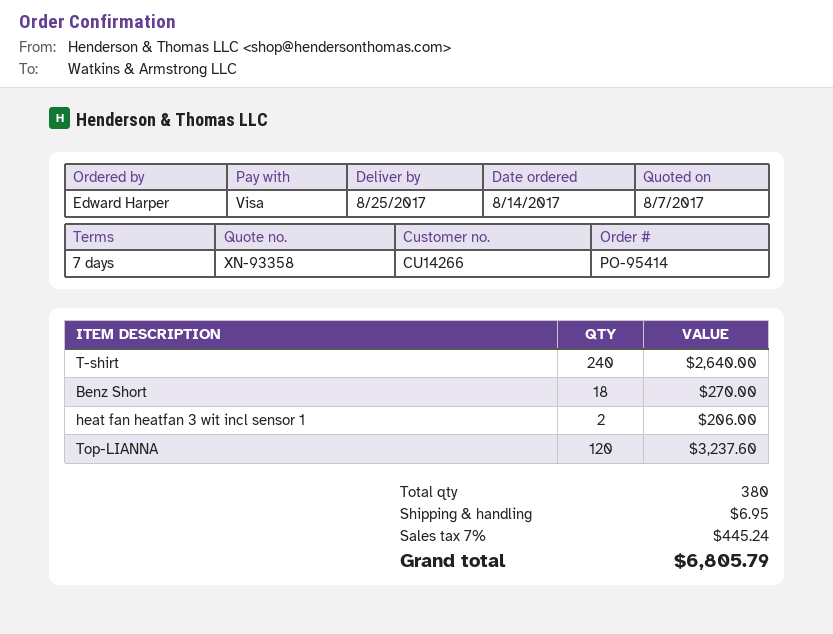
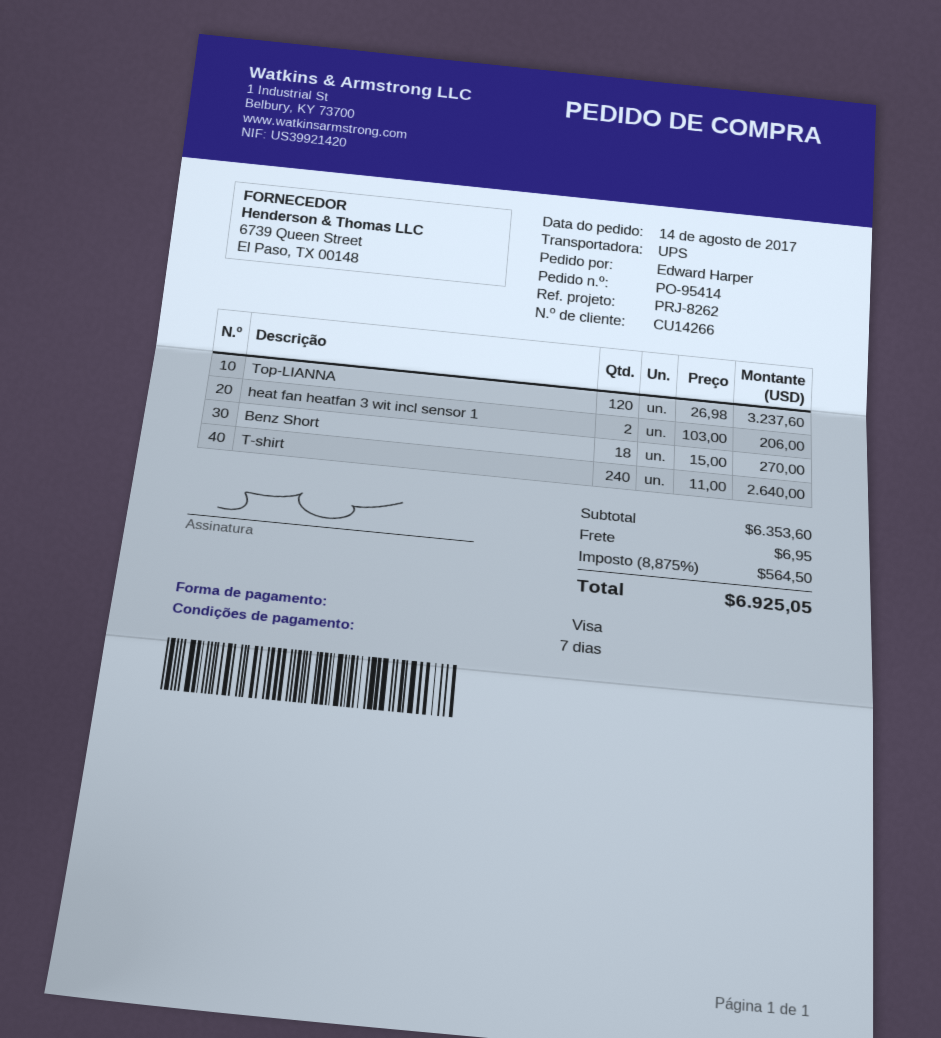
tax: 7% = 445.24 -> 8.875% = 564.50
total: 6805.79 -> 6925.05

